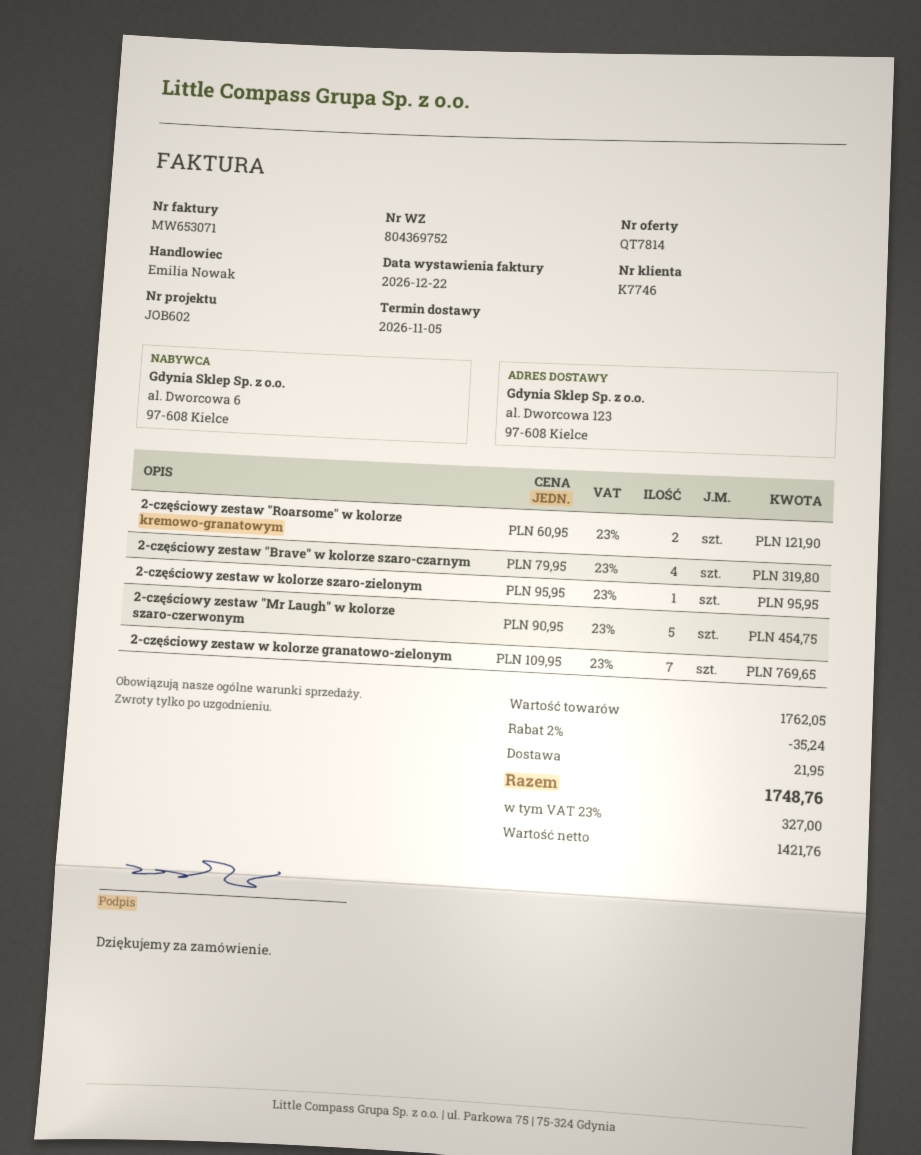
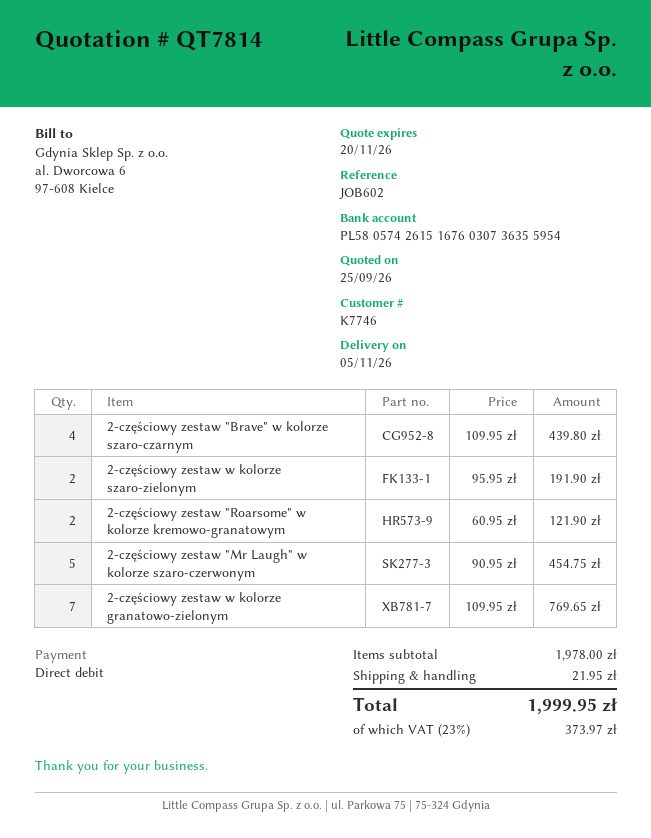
2-częściowy zestaw "Brave" w kolorze szaro-czarnym: 4 x 79.95 = 319.80 -> 4 x 109.95 = 439.80
2-częściowy zestaw w kolorze szaro-zielonym: 1 x 95.95 = 95.95 -> 2 x 95.95 = 191.90
subtotal: 1762.05 -> 1978.00
discount: 2% = 35.24 -> none
tax: 23% = 327.00 -> 23% = 373.97
total: 1748.76 -> 1999.95

